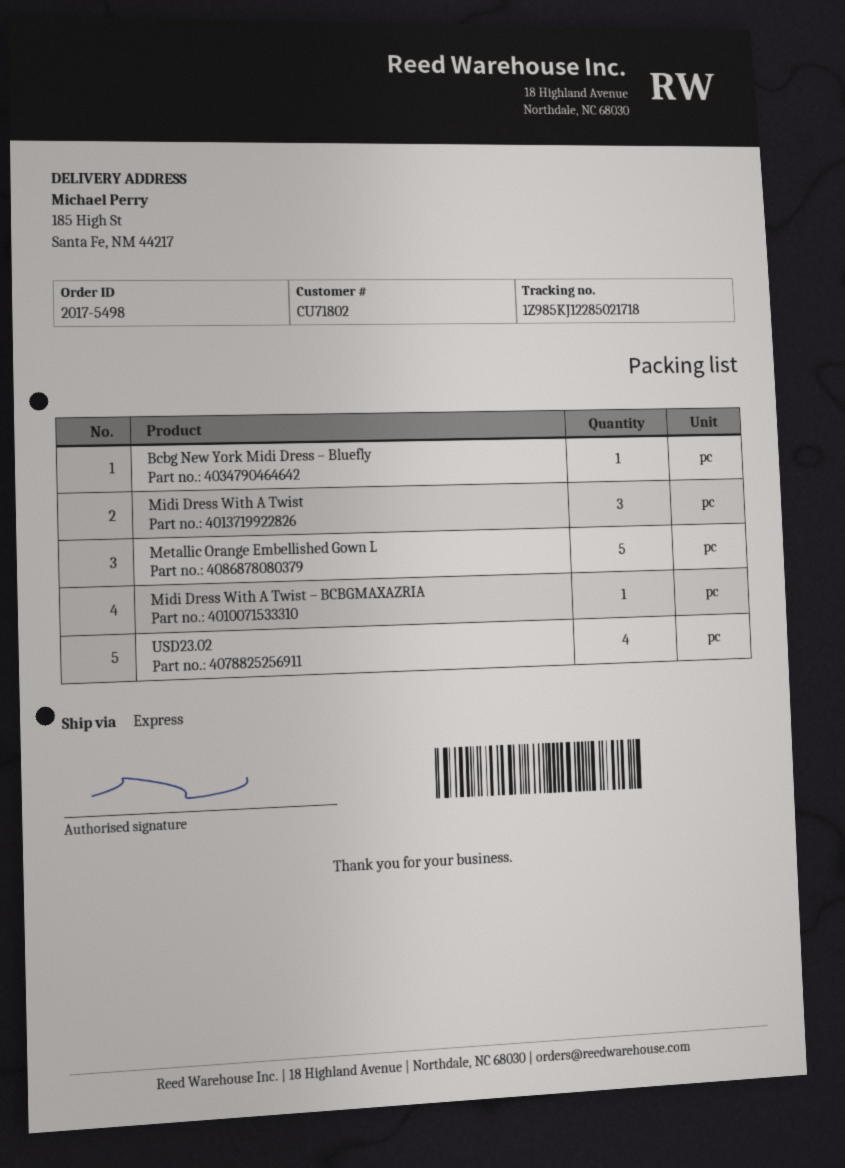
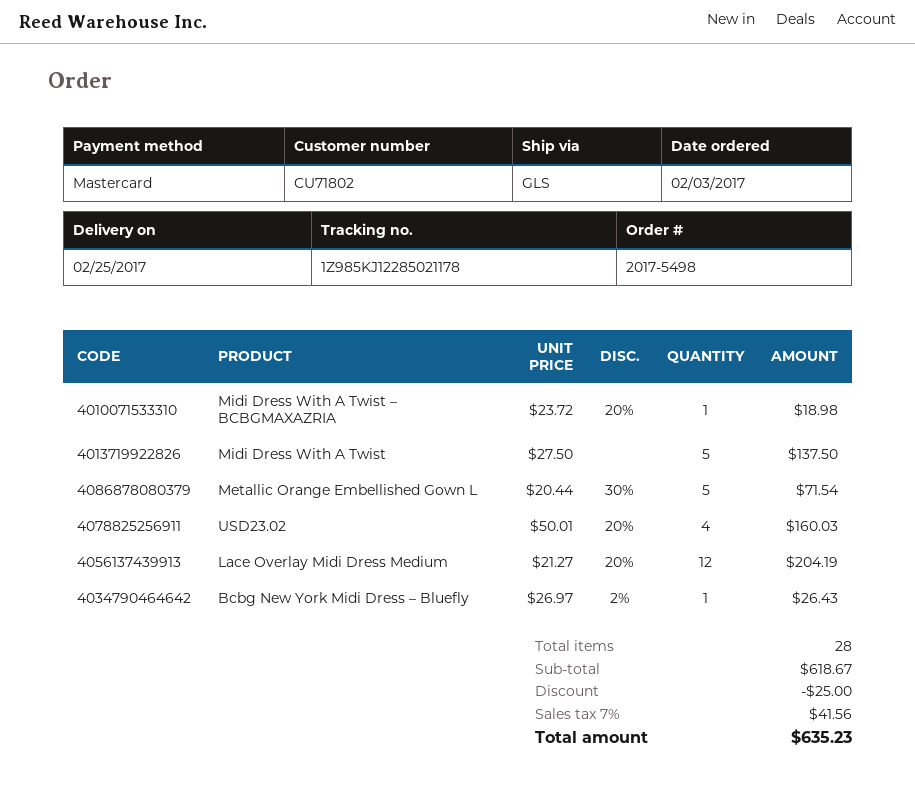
shipping method: express -> GLS
tracking number: 1Z985KJ12285021718 -> 1Z985KJ12285021178
Midi Dress With A Twist: 3 -> 5
Lace Overlay Midi Dress Medium: none -> 12

